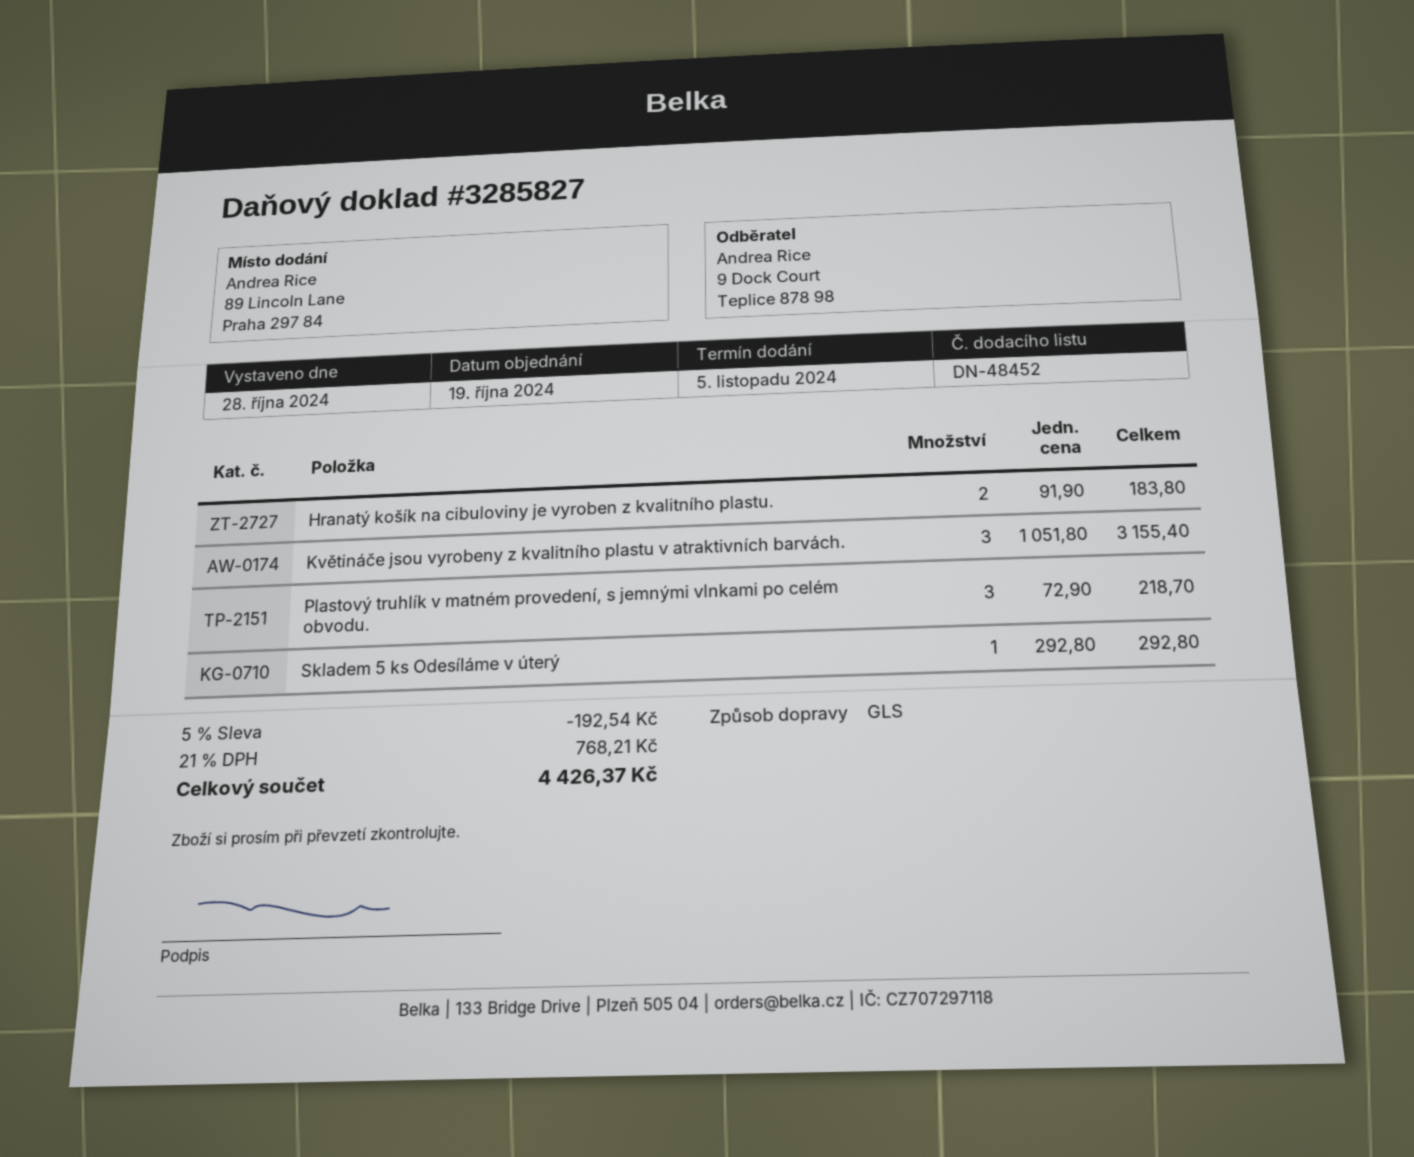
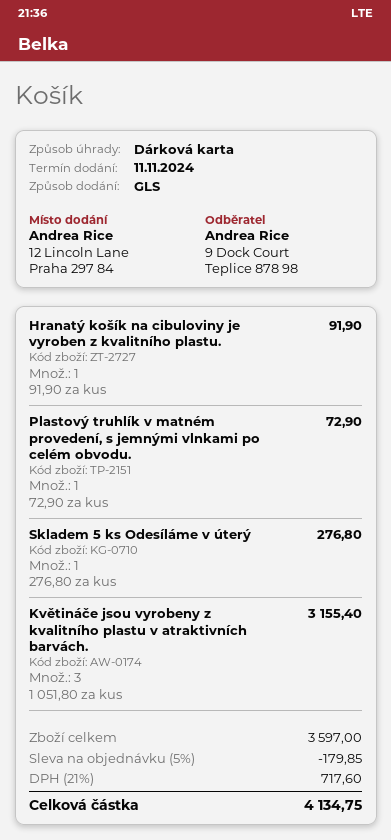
delivery date: 2024-11-05 -> 2024-11-11
ship to: 89 Lincoln Lane, Praha 297 84 -> 12 Lincoln Lane, Praha 297 84
Hranatý košík na cibuloviny je vyroben z kvalitního plastu.: 2 x 91.90 = 183.80 -> 1 x 91.90 = 91.90
Plastový truhlík v matném provedení, s jemnými vlnkami po celém obvodu.: 3 x 72.90 = 218.70 -> 1 x 72.90 = 72.90
Skladem 5 ks Odesíláme v úterý: 1 x 292.80 = 292.80 -> 1 x 276.80 = 276.80
discount: 5% = 192.54 -> 5% = 179.85
tax: 21% = 768.21 -> 21% = 717.60
total: 4426.37 -> 4134.75

